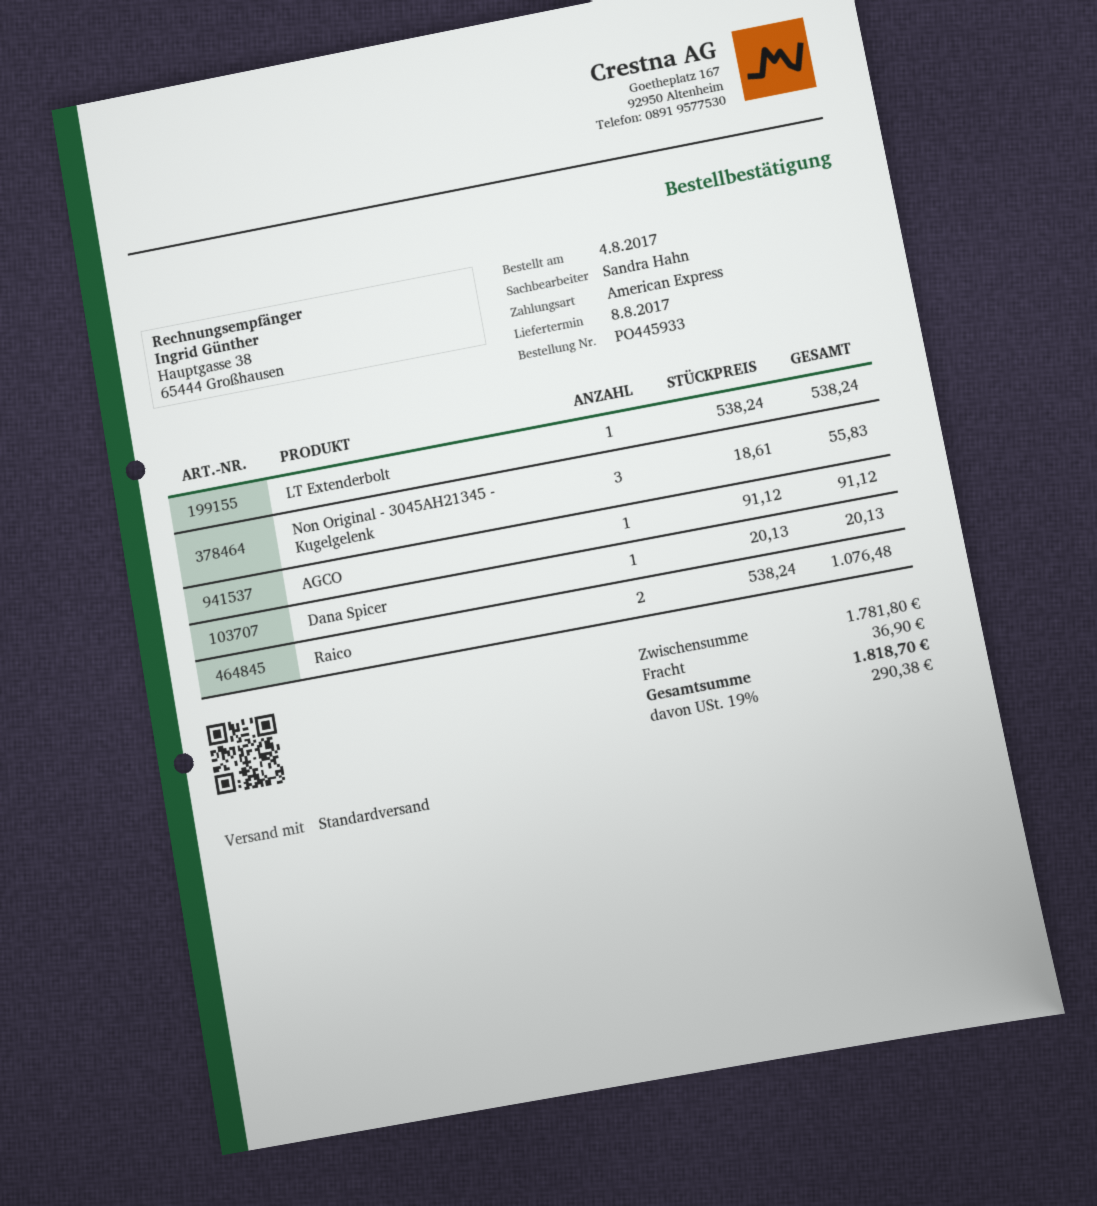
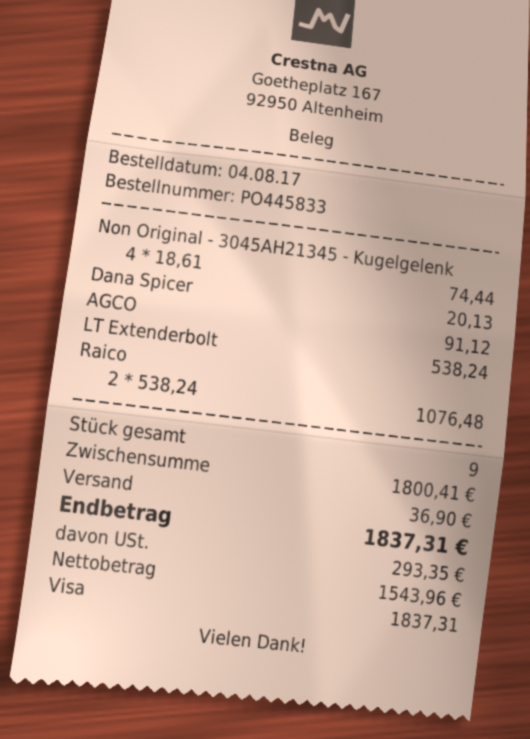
order number: PO445933 -> PO445833
payment method: American Express -> Visa
Non Original - 3045AH21345 - Kugelgelenk: 3 x 18.61 = 55.83 -> 4 x 18.61 = 74.44
subtotal: 1781.80 -> 1800.41
tax: 290.38 -> 293.35
total: 1818.70 -> 1837.31

